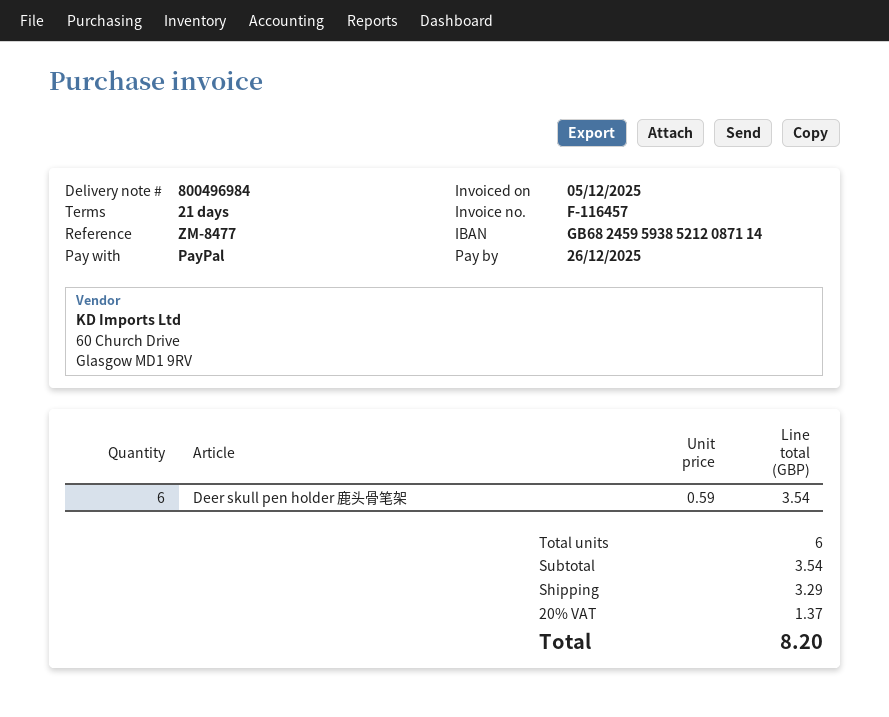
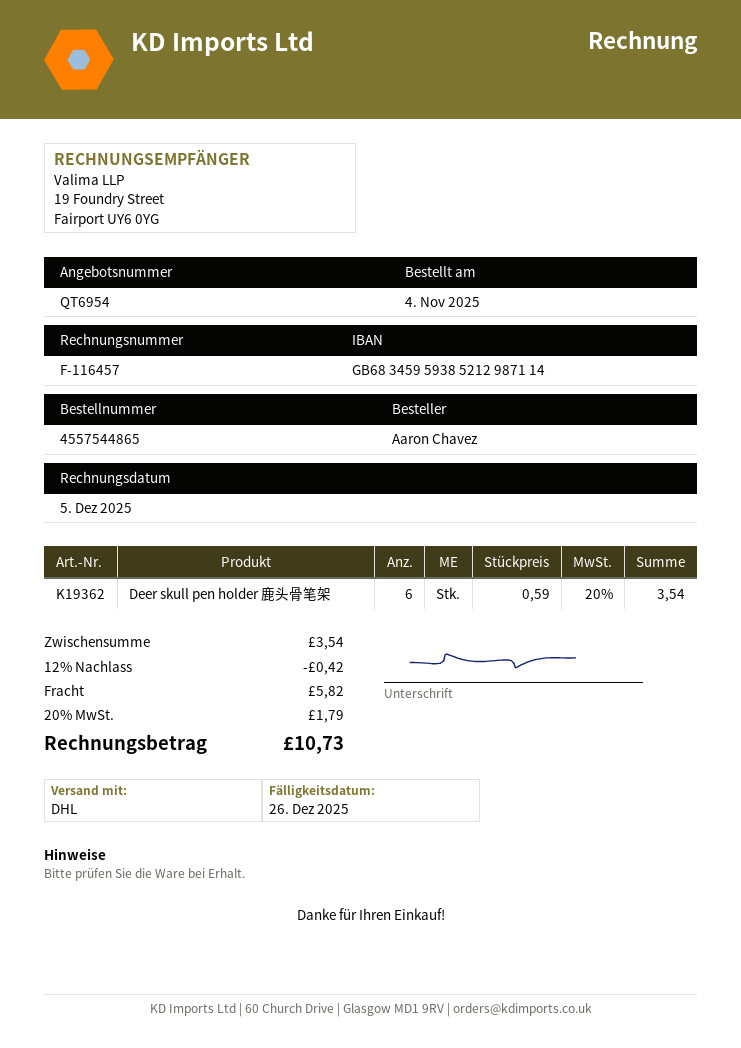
bank account: GB68245959385212087114 -> GB68345959385212987114
discount: none -> 12% = 0.42
shipping: 3.29 -> 5.82
tax: 20% = 1.37 -> 20% = 1.79
total: 8.20 -> 10.73

